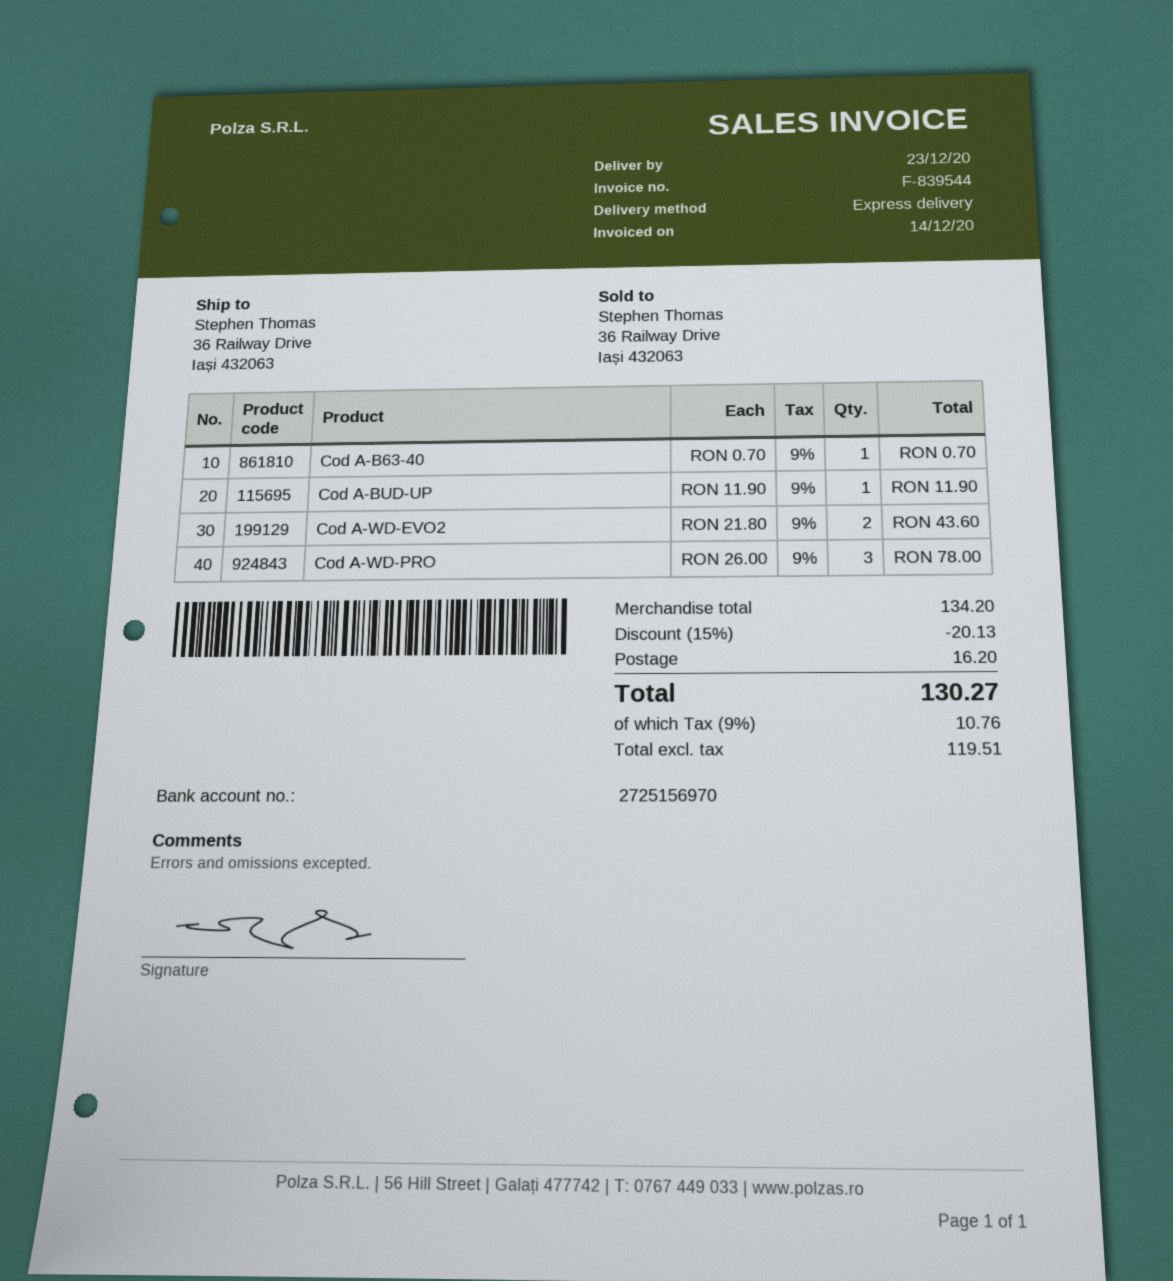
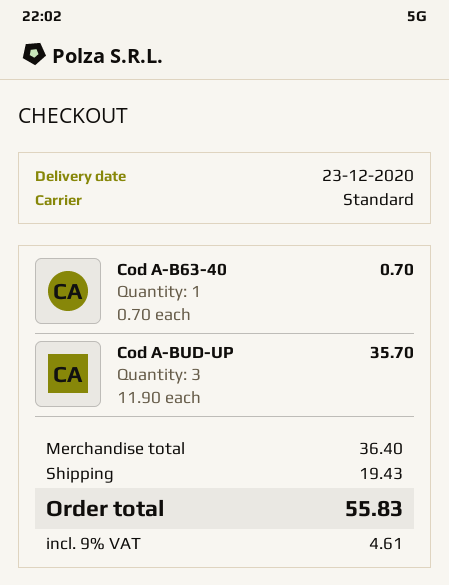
shipping method: express -> standard
Cod A-BUD-UP: 1 x 11.90 = 11.90 -> 3 x 11.90 = 35.70
Cod A-WD-EVO2: 2 x 21.80 = 43.60 -> none
Cod A-WD-PRO: 3 x 26.00 = 78.00 -> none
subtotal: 134.20 -> 36.40
discount: 15% = 20.13 -> none
shipping: 16.20 -> 19.43
tax: 9% = 10.76 -> 9% = 4.61
total: 130.27 -> 55.83

